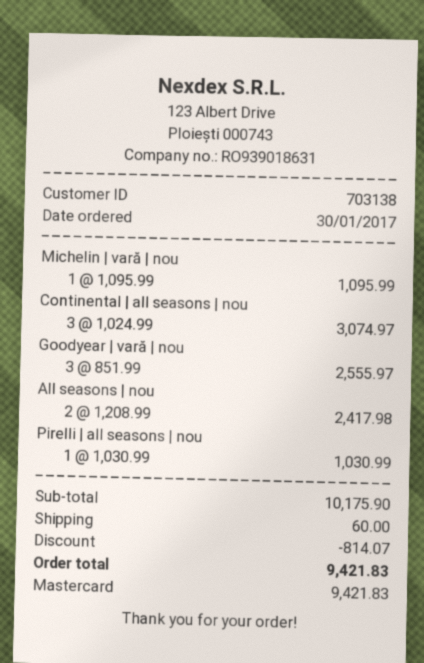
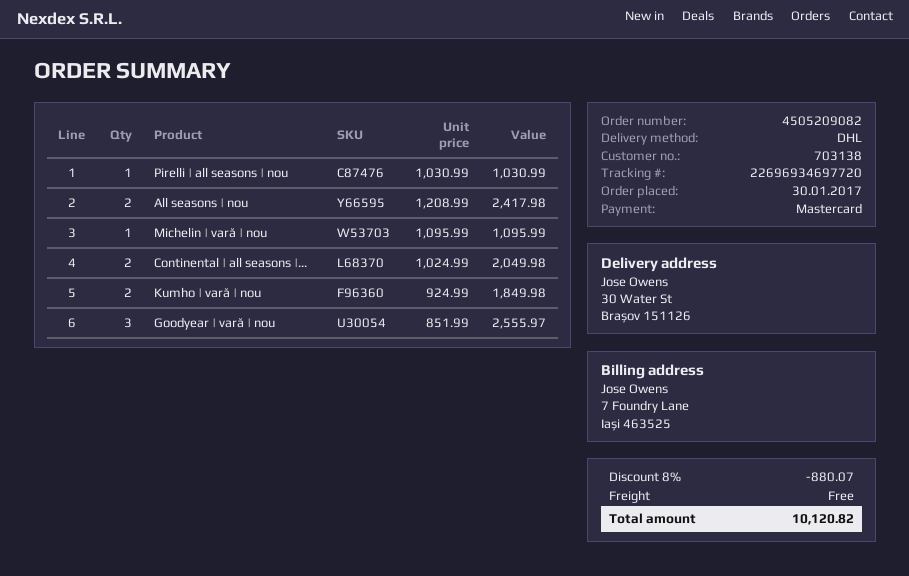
Continental | all seasons | nou: 3 x 1024.99 = 3074.97 -> 2 x 1024.99 = 2049.98
Kumho | vară | nou: none -> 2 x 924.99 = 1849.98
discount: 814.07 -> 880.07
shipping: 60.00 -> 0.00
total: 9421.83 -> 10120.82

